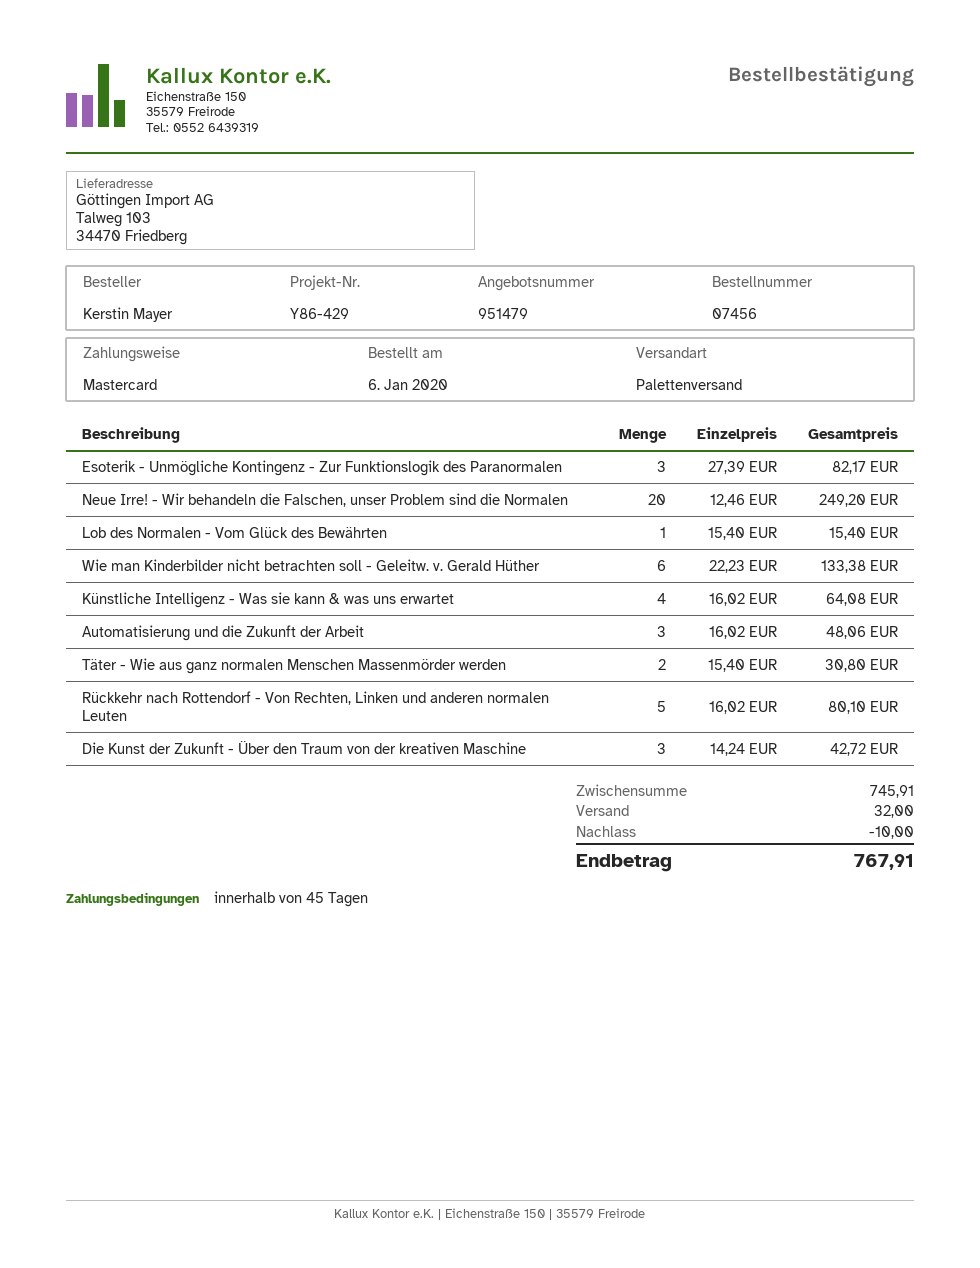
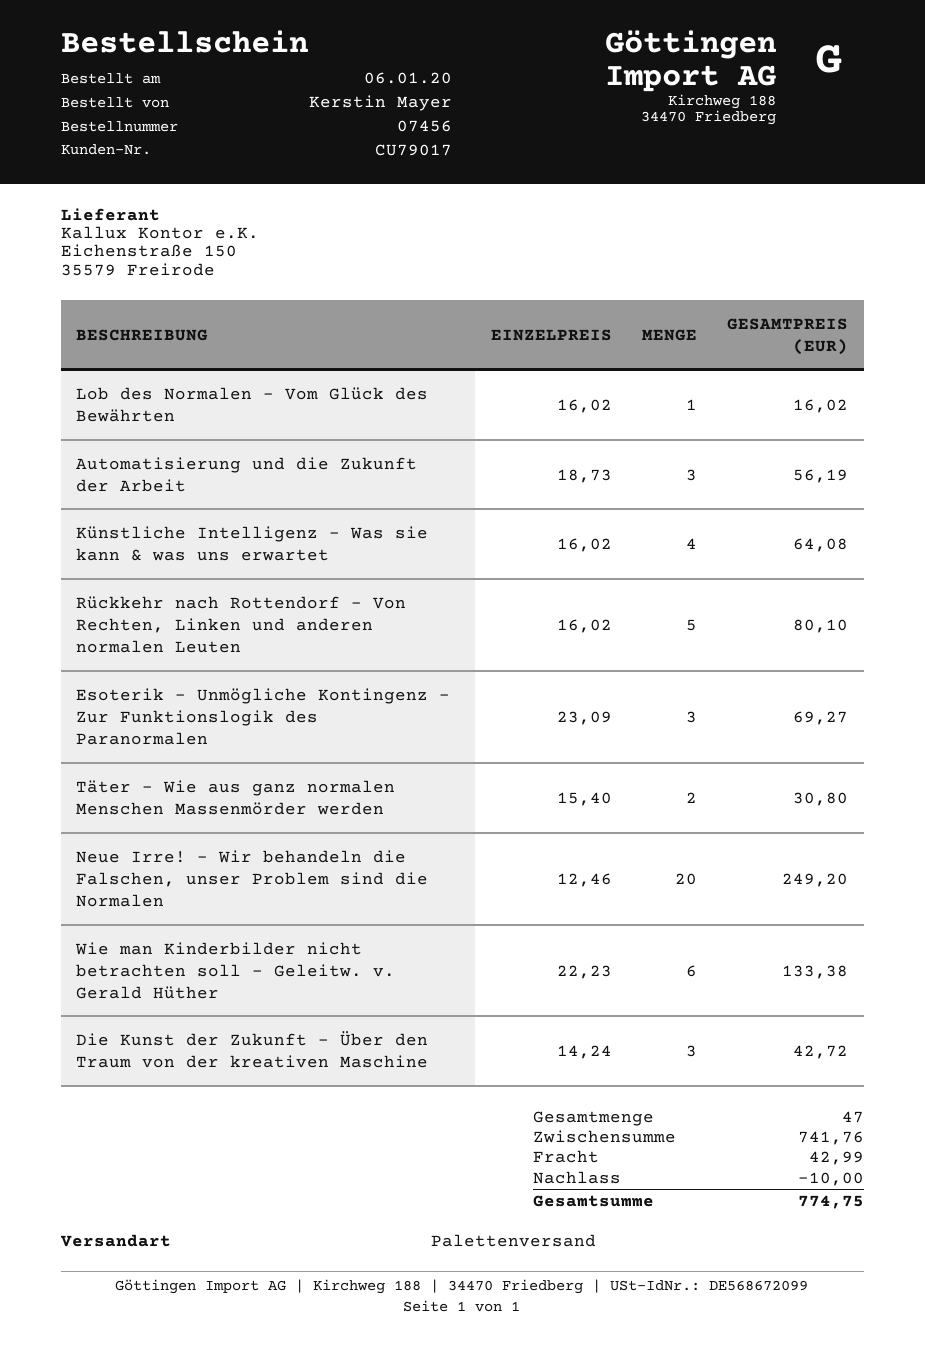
Esoterik - Unmögliche Kontingenz - Zur Funktionslogik des Paranormalen: 3 x 27.39 = 82.17 -> 3 x 23.09 = 69.27
Lob des Normalen - Vom Glück des Bewährten: 1 x 15.40 = 15.40 -> 1 x 16.02 = 16.02
Automatisierung und die Zukunft der Arbeit: 3 x 16.02 = 48.06 -> 3 x 18.73 = 56.19
subtotal: 745.91 -> 741.76
shipping: 32.00 -> 42.99
total: 767.91 -> 774.75

